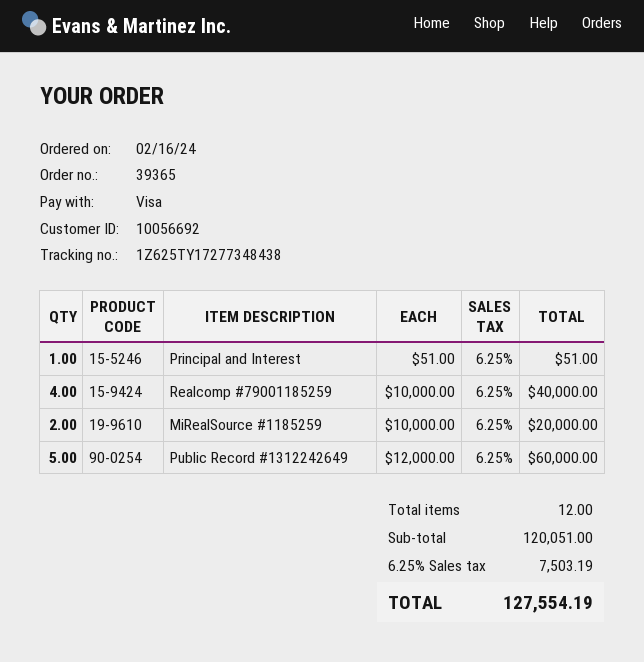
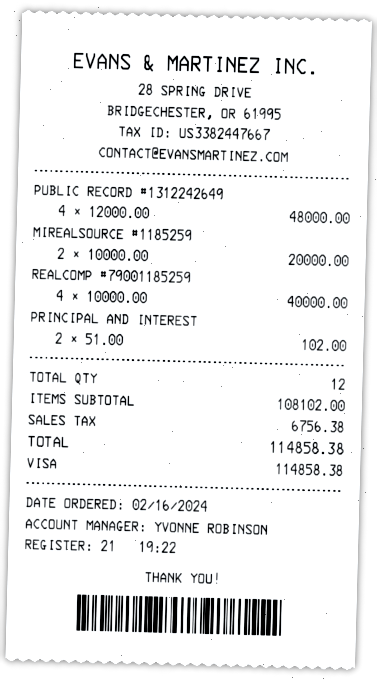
Principal and Interest: 1 x 51.00 = 51.00 -> 2 x 51.00 = 102.00
Public Record #1312242649: 5 x 12000.00 = 60000.00 -> 4 x 12000.00 = 48000.00
subtotal: 120051.00 -> 108102.00
tax: 7503.19 -> 6756.38
total: 127554.19 -> 114858.38

